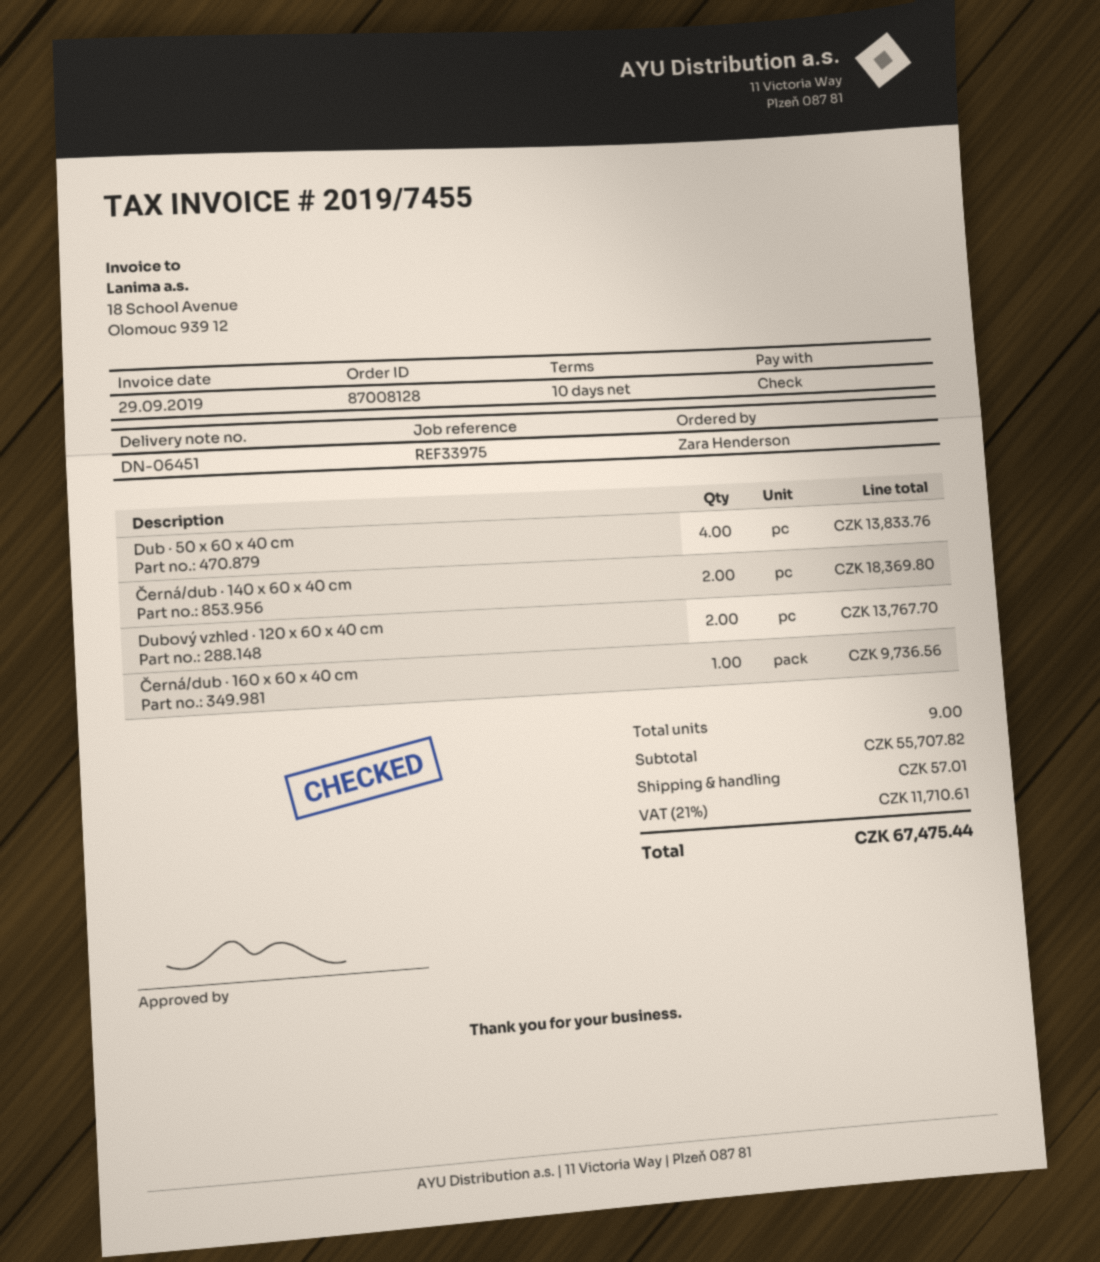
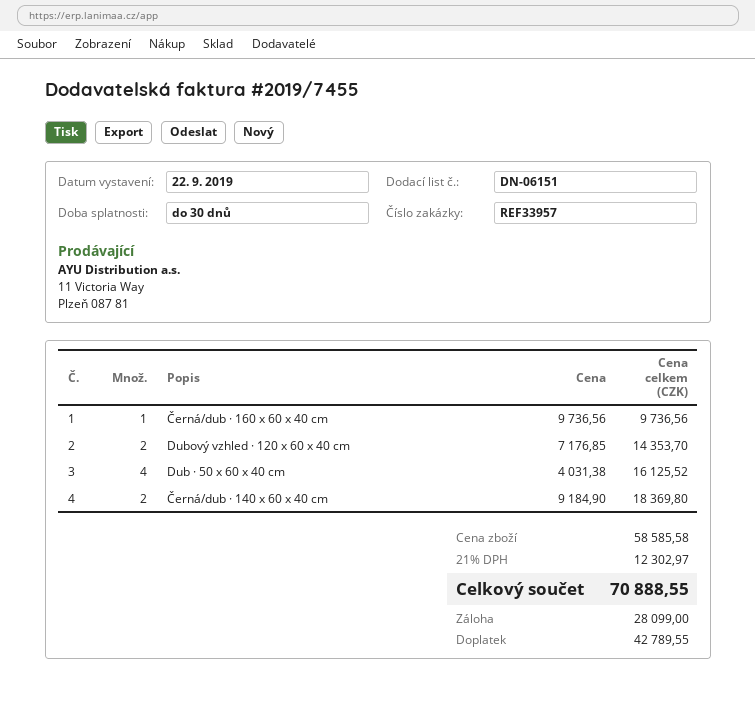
delivery note number: DN-06451 -> DN-06151
invoice date: 2019-09-29 -> 2019-09-22
payment terms: 10 days -> 30 days
reference: REF33975 -> REF33957
Dub · 50 x 60 x 40 cm: 4 for 13833.76 -> 4 for 16125.52
Dubový vzhled · 120 x 60 x 40 cm: 2 for 13767.70 -> 2 for 14353.70
subtotal: 55707.82 -> 58585.58
shipping: 57.01 -> none
tax: 21% = 11710.61 -> 21% = 12302.97
total: 67475.44 -> 70888.55

